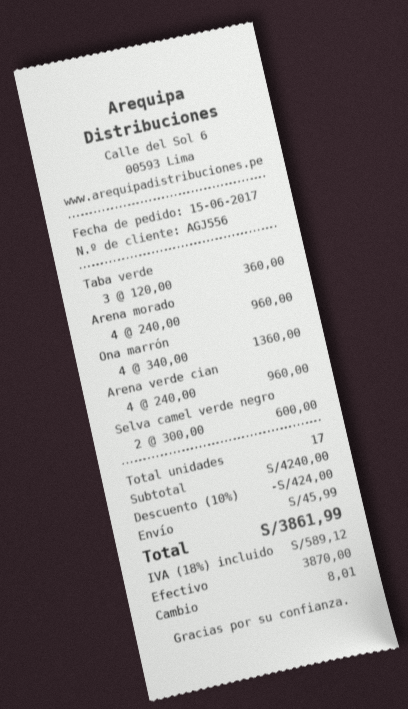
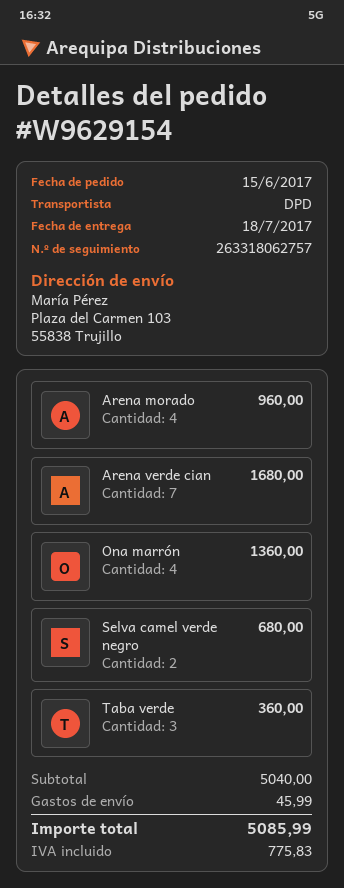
Arena verde cian: 4 for 960.00 -> 7 for 1680.00
Selva camel verde negro: 2 for 600.00 -> 2 for 680.00
subtotal: 4240.00 -> 5040.00
discount: 10% = 424.00 -> none
tax: 589.12 -> 775.83
total: 3861.99 -> 5085.99

